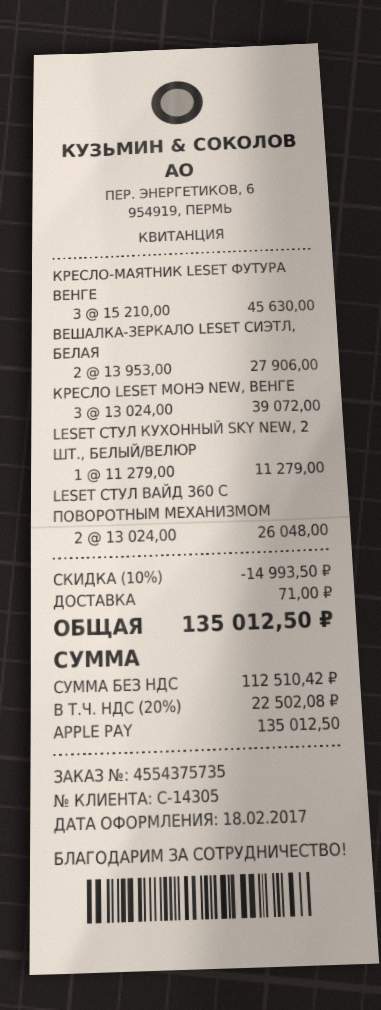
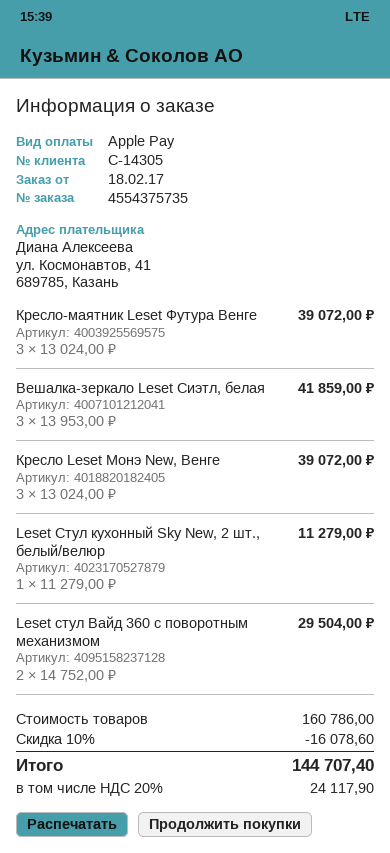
КРЕСЛО-МАЯТНИК LESET ФУТУРА ВЕНГЕ: 3 x 15210.00 = 45630.00 -> 3 x 13024.00 = 39072.00
ВЕШАЛКА-ЗЕРКАЛО LESET СИЭТЛ, БЕЛАЯ: 2 x 13953.00 = 27906.00 -> 3 x 13953.00 = 41859.00
LESET СТУЛ ВАЙД 360 С ПОВОРОТНЫМ МЕХАНИЗМОМ: 2 x 13024.00 = 26048.00 -> 2 x 14752.00 = 29504.00
discount: 10% = 14993.50 -> 10% = 16078.60
shipping: 71.00 -> none
tax: 20% = 22502.08 -> 20% = 24117.90
total: 135012.50 -> 144707.40

